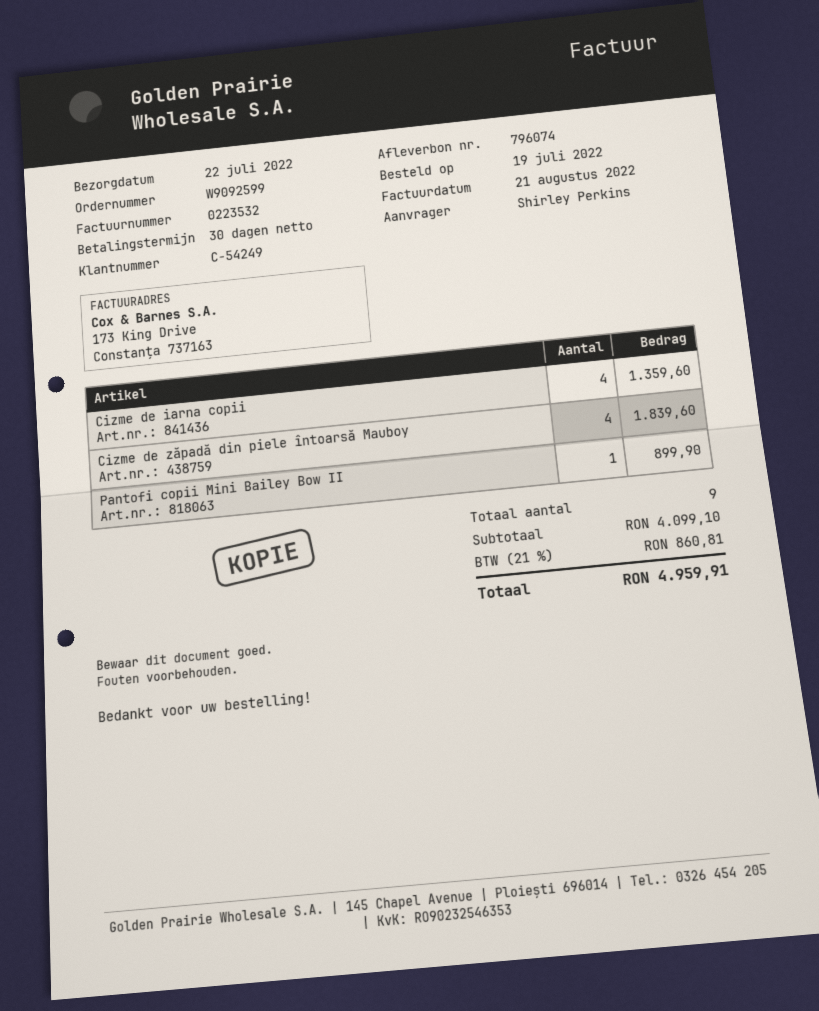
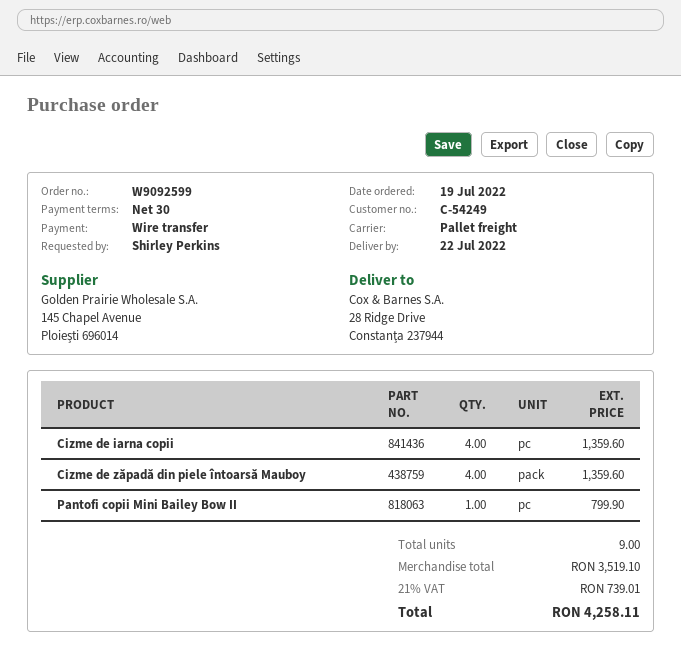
Cizme de zăpadă din piele întoarsă Mauboy: 4 for 1839.60 -> 4 for 1359.60
Pantofi copii Mini Bailey Bow II: 1 for 899.90 -> 1 for 799.90
subtotal: 4099.10 -> 3519.10
tax: 21% = 860.81 -> 21% = 739.01
total: 4959.91 -> 4258.11

